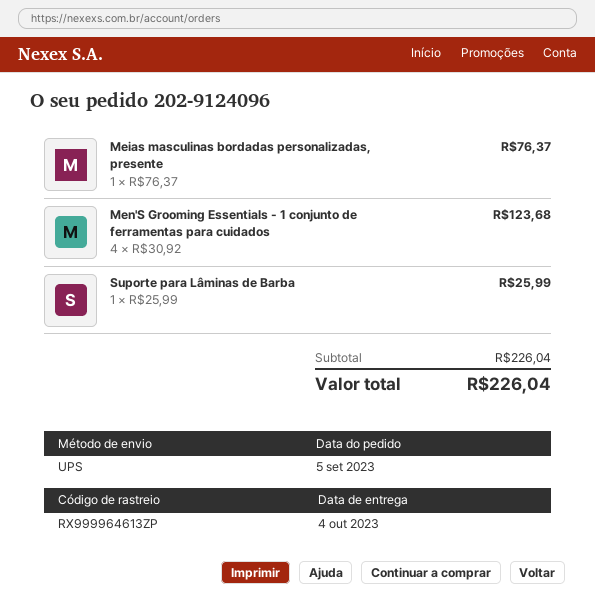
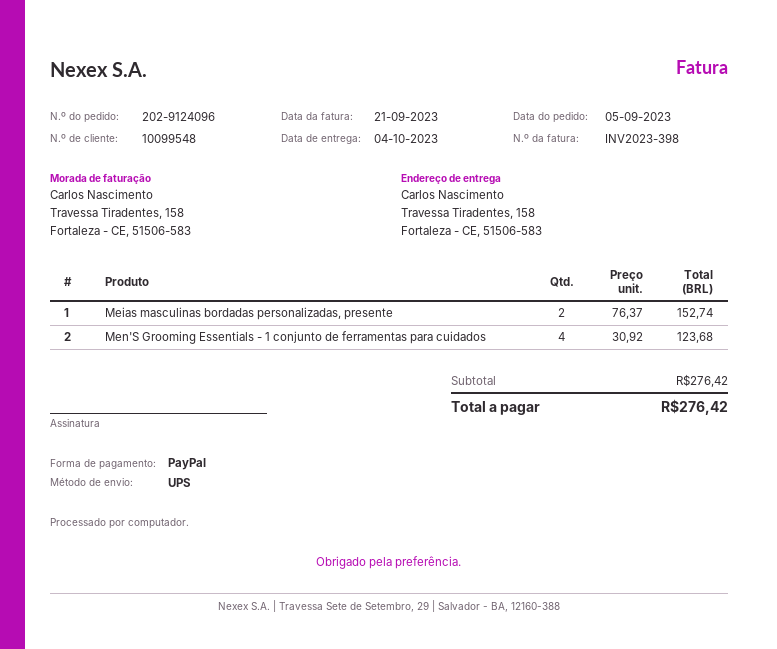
Meias masculinas bordadas personalizadas, presente: 1 x 76.37 = 76.37 -> 2 x 76.37 = 152.74
Suporte para Lâminas de Barba: 1 x 25.99 = 25.99 -> none
subtotal: 226.04 -> 276.42
total: 226.04 -> 276.42

